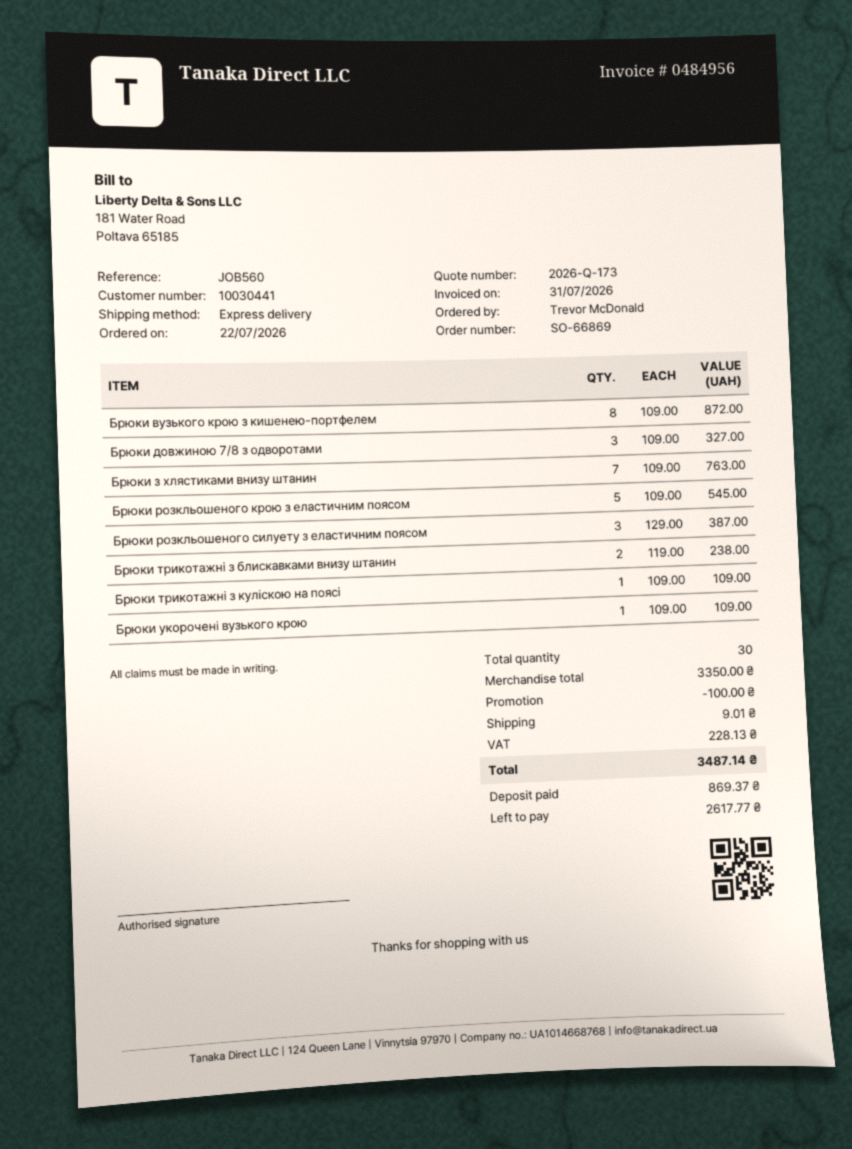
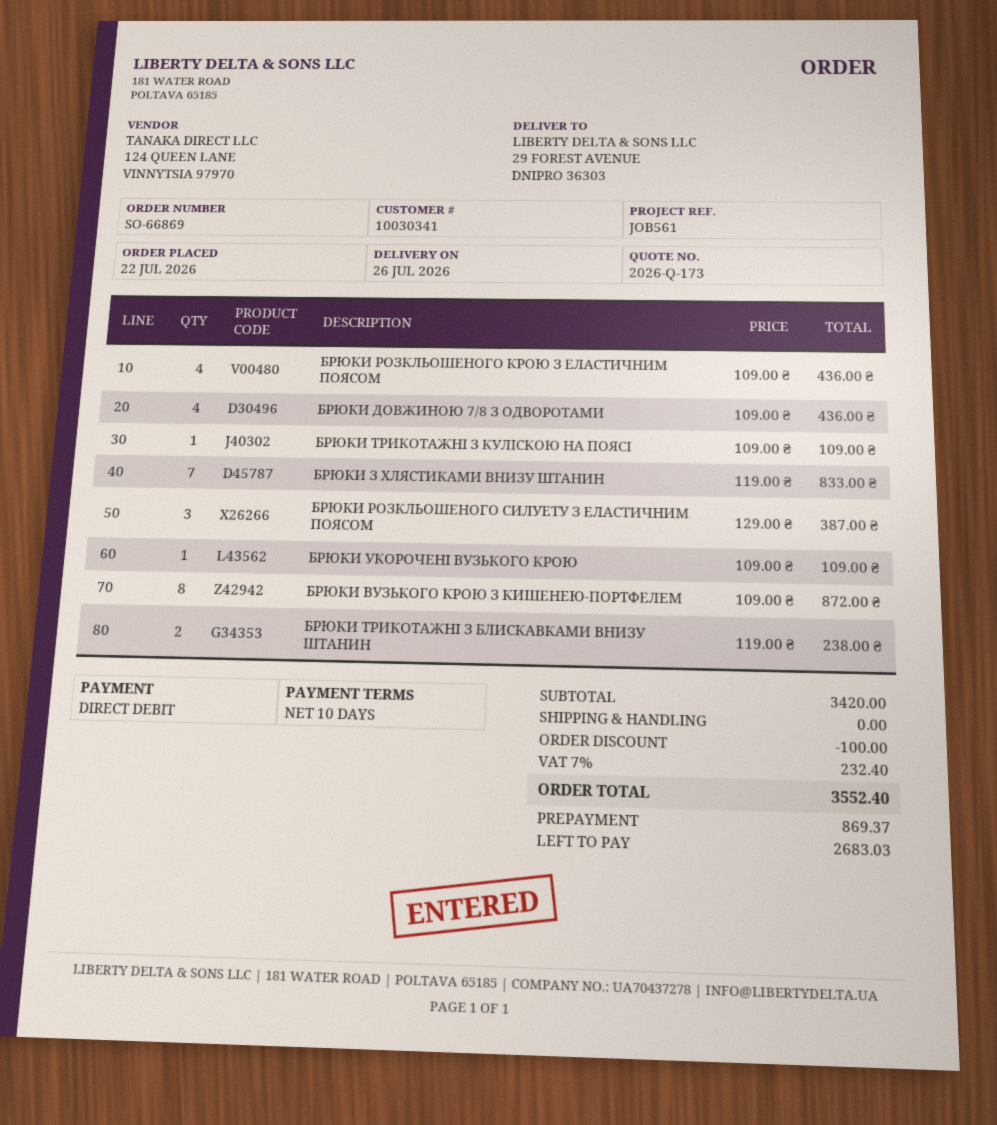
customer number: 10030441 -> 10030341
reference: JOB560 -> JOB561
Брюки довжиною 7/8 з одворотами: 3 x 109.00 = 327.00 -> 4 x 109.00 = 436.00
Брюки з хлястиками внизу штанин: 7 x 109.00 = 763.00 -> 7 x 119.00 = 833.00
Брюки розкльошеного крою з еластичним поясом: 5 x 109.00 = 545.00 -> 4 x 109.00 = 436.00
subtotal: 3350.00 -> 3420.00
shipping: 9.01 -> 0.00
tax: 228.13 -> 232.40
total: 3487.14 -> 3552.40
balance: 2617.77 -> 2683.03

